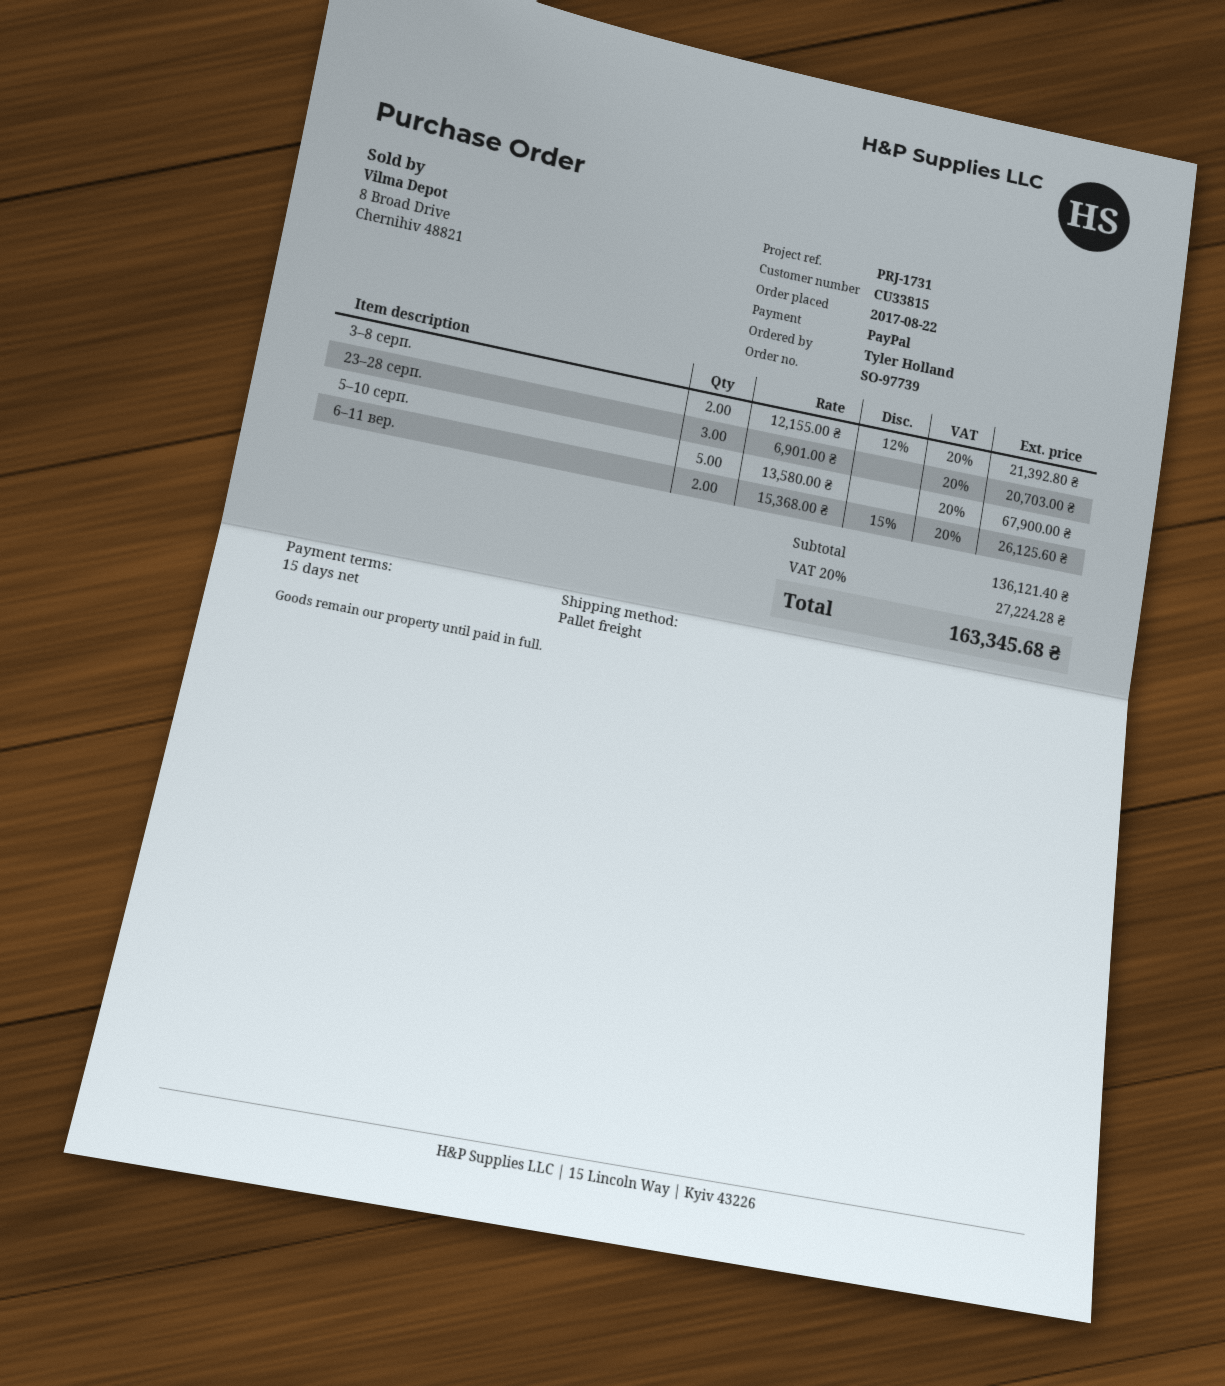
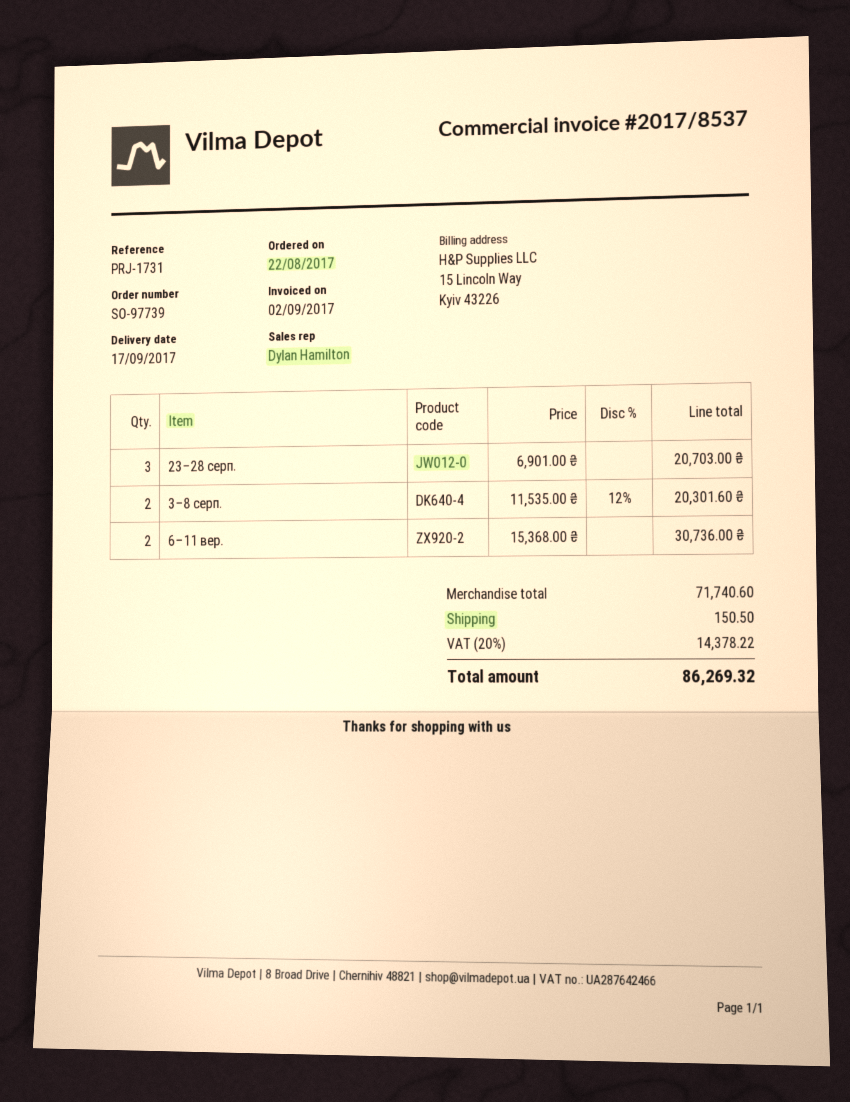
3–8 серп.: 2 x 12155.00 - 12% = 21392.80 -> 2 x 11535.00 - 12% = 20301.60
5–10 серп.: 5 x 13580.00 = 67900.00 -> none
6–11 вер.: 2 x 15368.00 - 15% = 26125.60 -> 2 x 15368.00 = 30736.00
subtotal: 136121.40 -> 71740.60
shipping: none -> 150.50
tax: 20% = 27224.28 -> 20% = 14378.22
total: 163345.68 -> 86269.32

